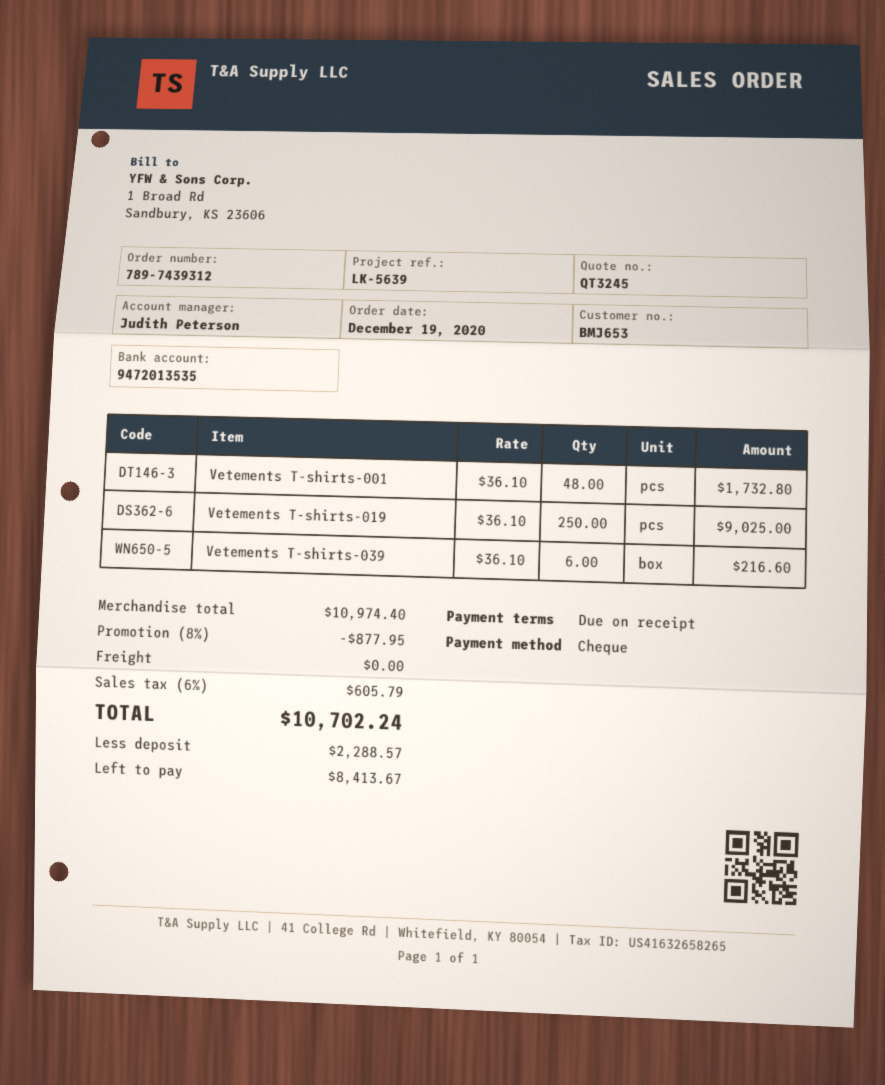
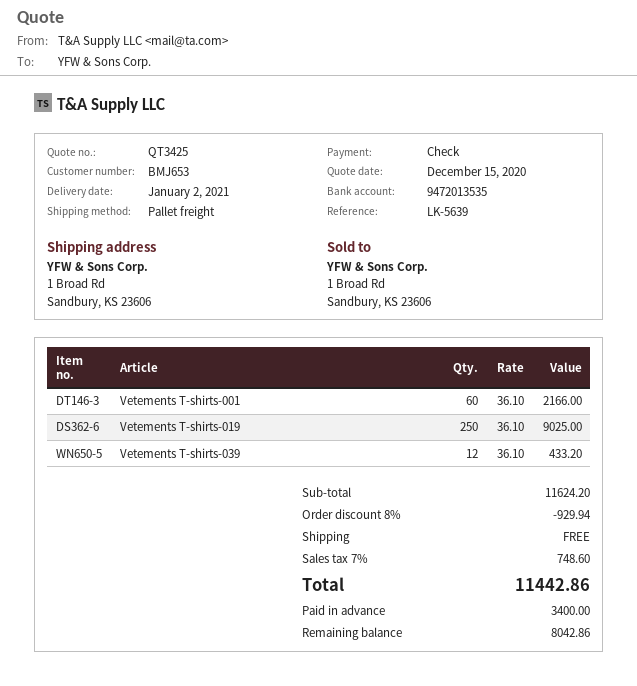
quote number: QT3245 -> QT3425
Vetements T-shirts-001: 48 x 36.10 = 1732.80 -> 60 x 36.10 = 2166.00
Vetements T-shirts-039: 6 x 36.10 = 216.60 -> 12 x 36.10 = 433.20
subtotal: 10974.40 -> 11624.20
discount: 8% = 877.95 -> 8% = 929.94
tax: 6% = 605.79 -> 7% = 748.60
total: 10702.24 -> 11442.86
deposit: 2288.57 -> 3400.00
balance: 8413.67 -> 8042.86

